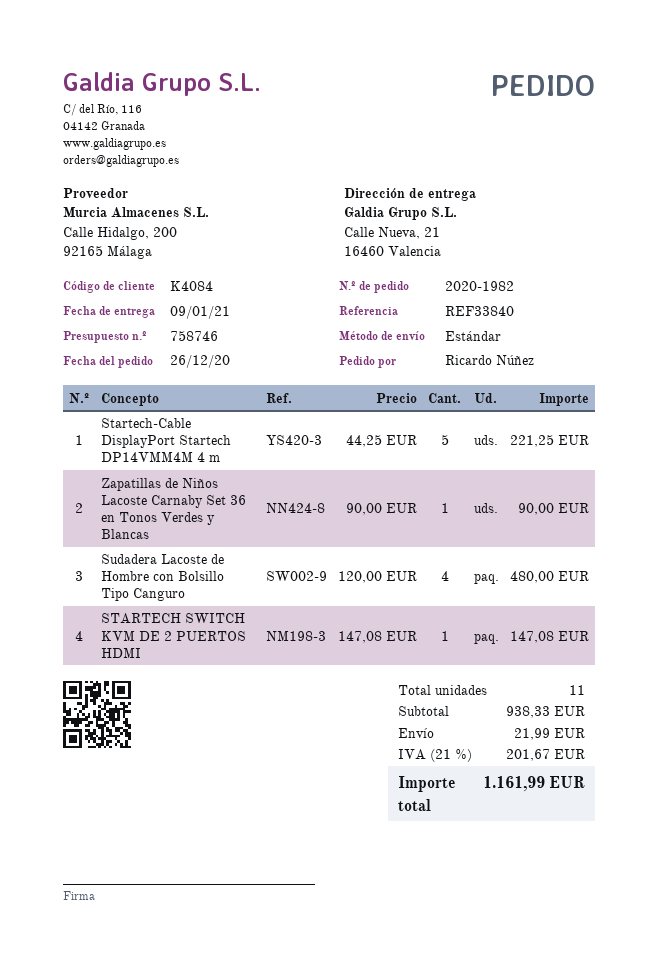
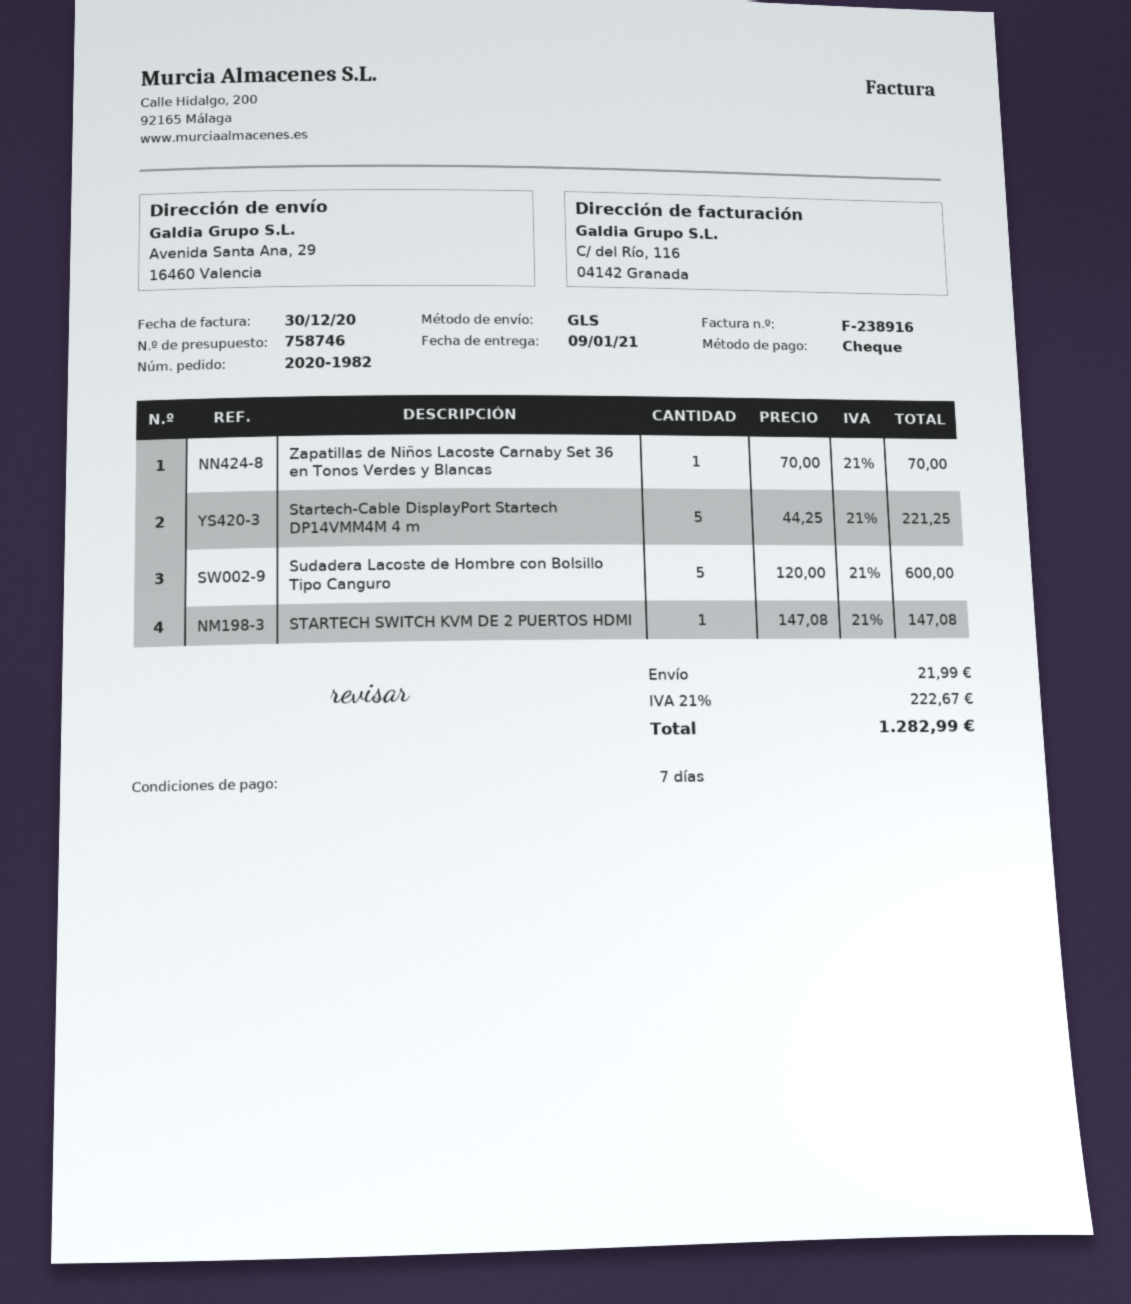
shipping method: standard -> GLS
ship to: Calle Nueva, 21, 16460 Valencia -> Avenida Santa Ana, 29, 16460 Valencia
Zapatillas de Niños Lacoste Carnaby Set 36 en Tonos Verdes y Blancas: 1 x 90.00 = 90.00 -> 1 x 70.00 = 70.00
Sudadera Lacoste de Hombre con Bolsillo Tipo Canguro: 4 x 120.00 = 480.00 -> 5 x 120.00 = 600.00
tax: 21% = 201.67 -> 21% = 222.67
total: 1161.99 -> 1282.99

